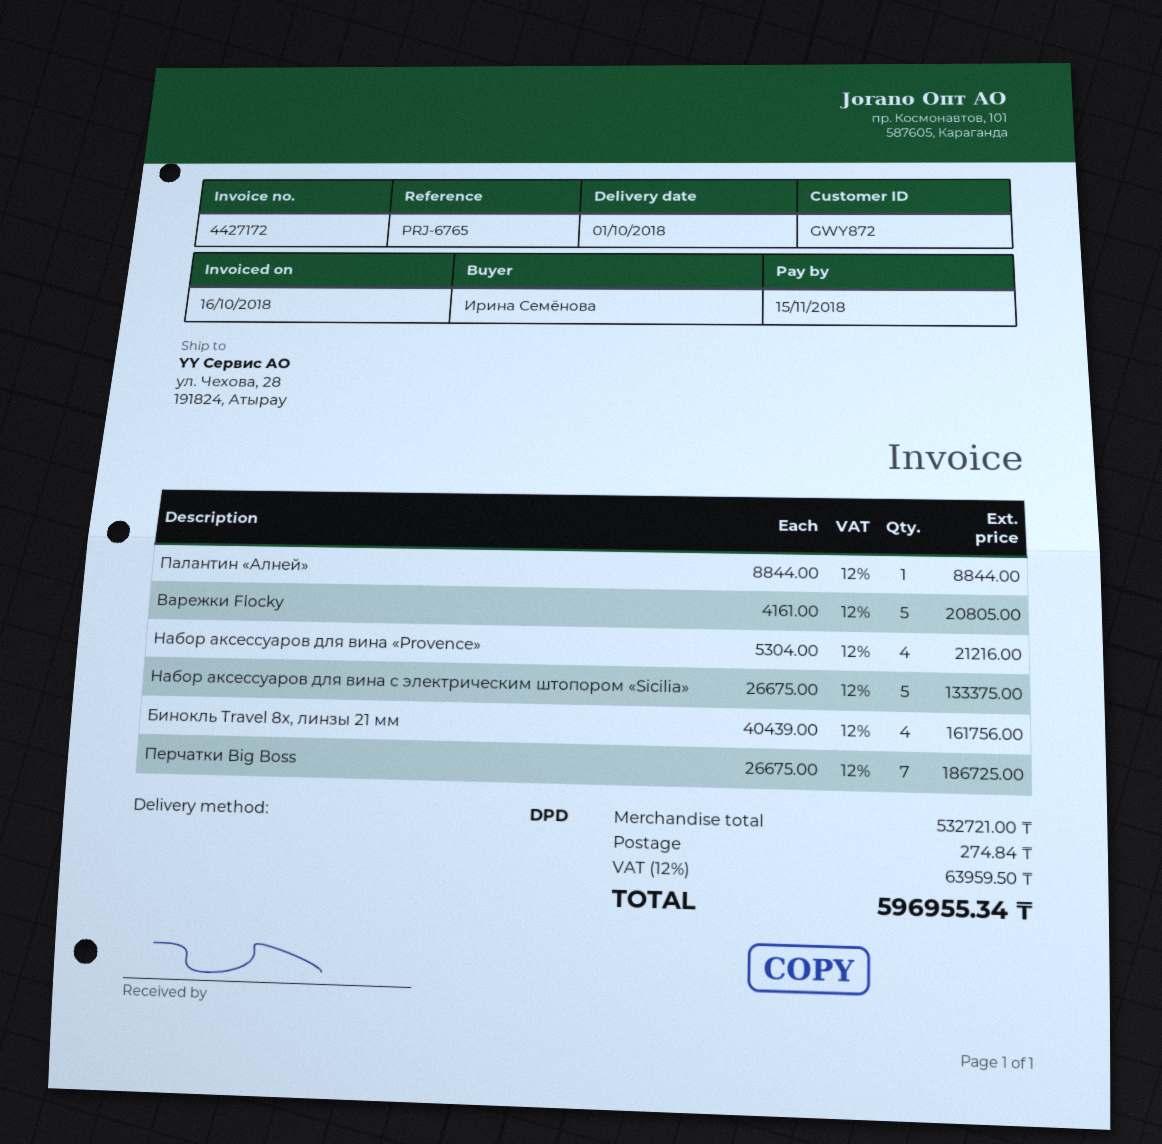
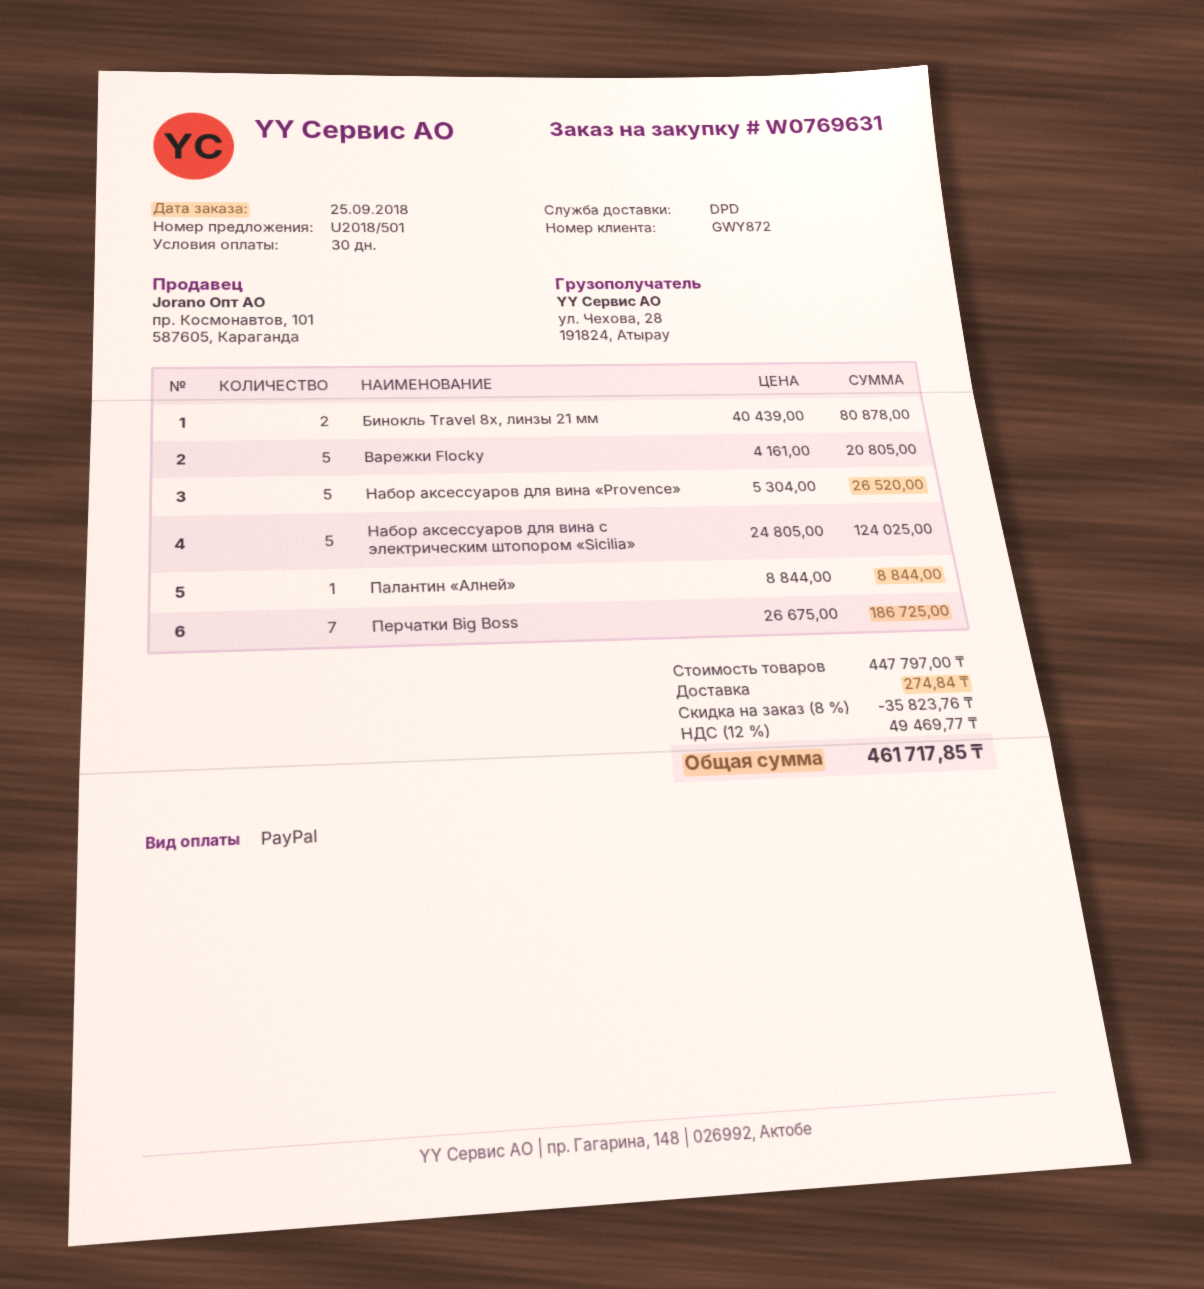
Набор аксессуаров для вина «Provence»: 4 x 5304.00 = 21216.00 -> 5 x 5304.00 = 26520.00
Набор аксессуаров для вина с электрическим штопором «Sicilia»: 5 x 26675.00 = 133375.00 -> 5 x 24805.00 = 124025.00
Бинокль Travel 8x, линзы 21 мм: 4 x 40439.00 = 161756.00 -> 2 x 40439.00 = 80878.00
subtotal: 532721.00 -> 447797.00
discount: none -> 8% = 35823.76
tax: 12% = 63959.50 -> 12% = 49469.77
total: 596955.34 -> 461717.85

